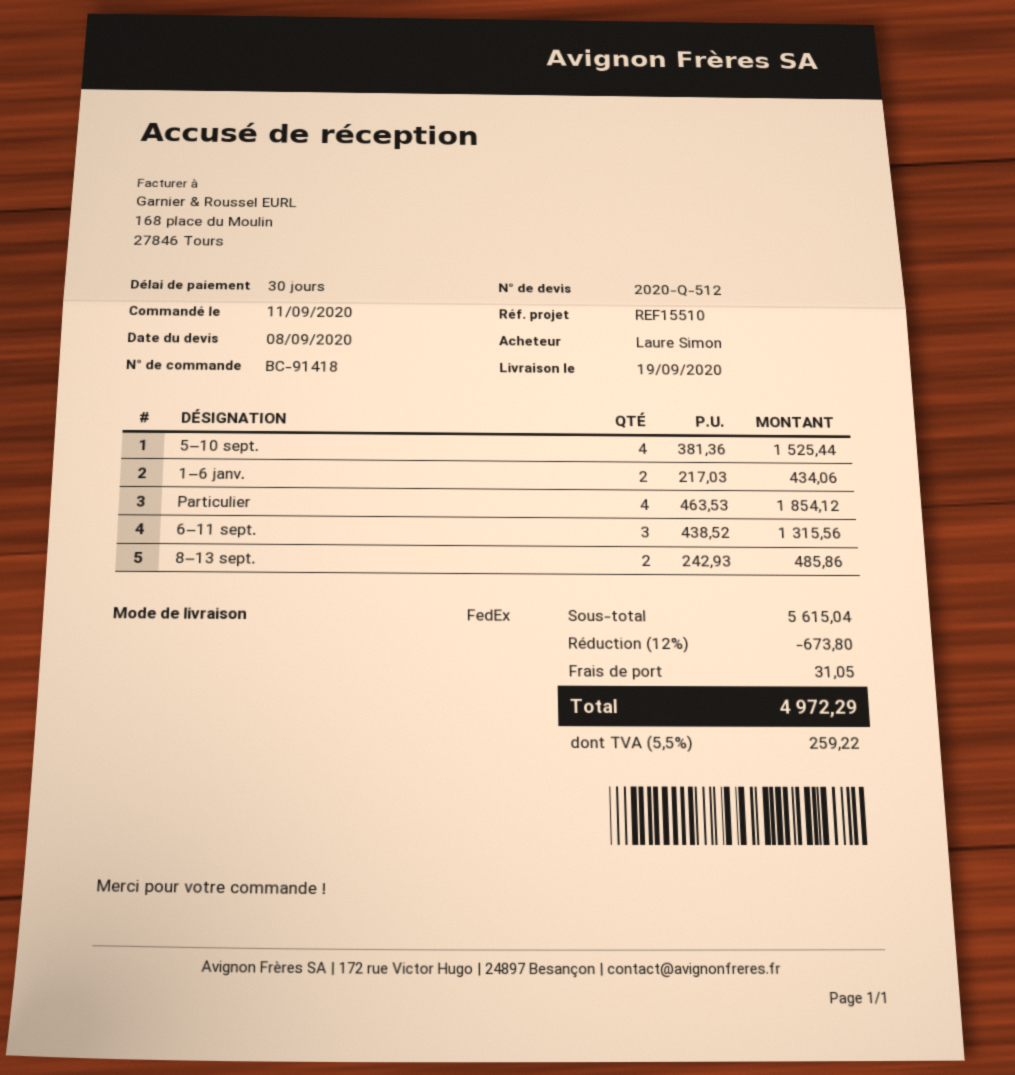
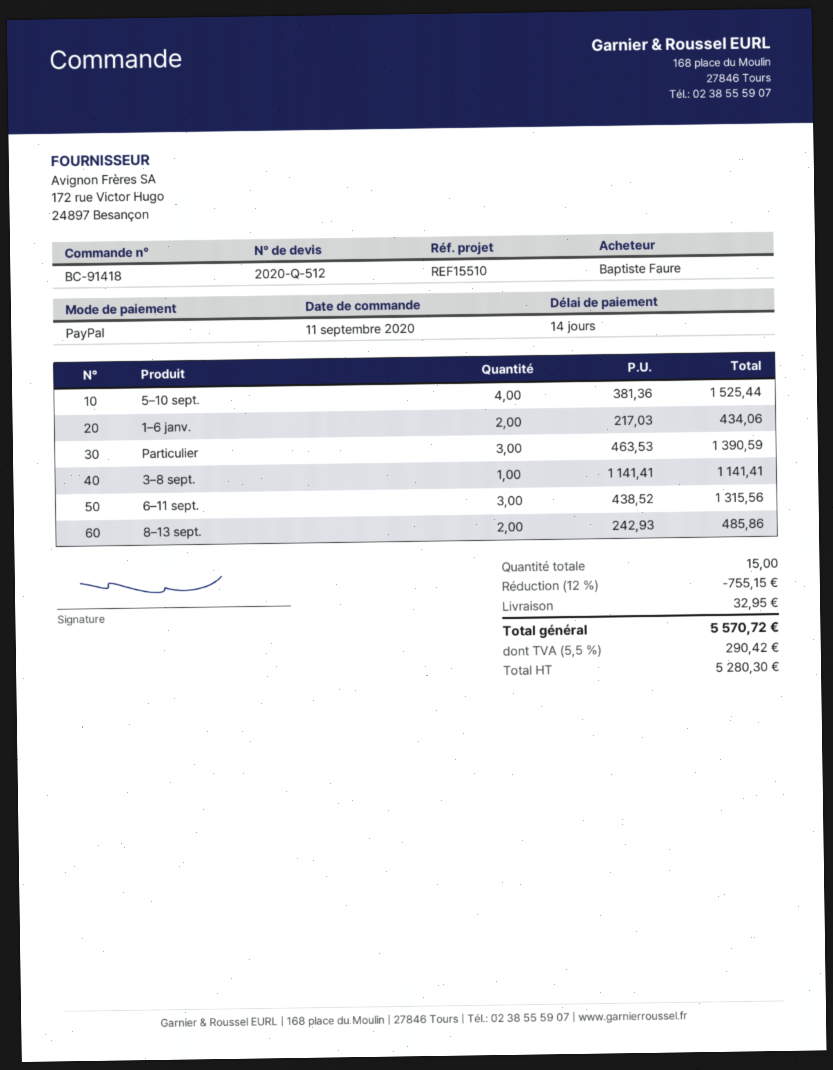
payment terms: 30 days -> 14 days
ordered by: Laure Simon -> Baptiste Faure
Particulier: 4 x 463.53 = 1854.12 -> 3 x 463.53 = 1390.59
3–8 sept.: none -> 1 x 1141.41 = 1141.41
discount: 12% = 673.80 -> 12% = 755.15
shipping: 31.05 -> 32.95
tax: 5.5% = 259.22 -> 5.5% = 290.42
total: 4972.29 -> 5570.72

